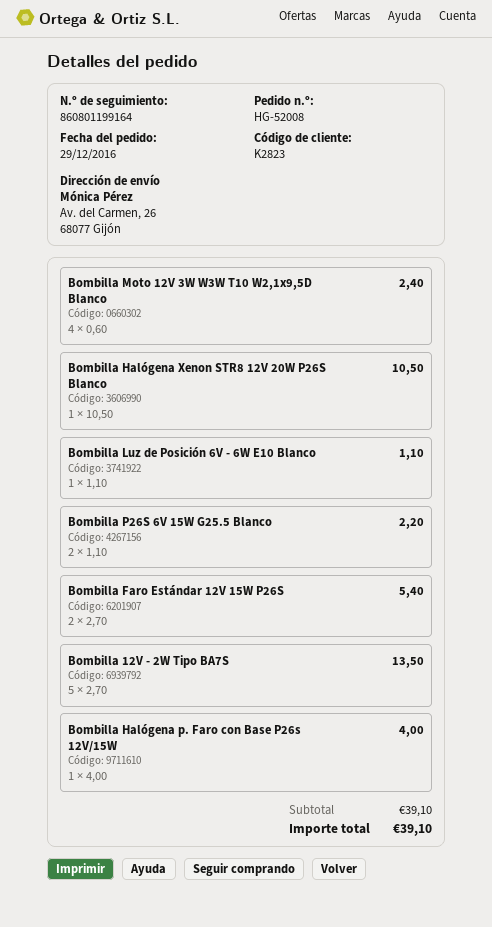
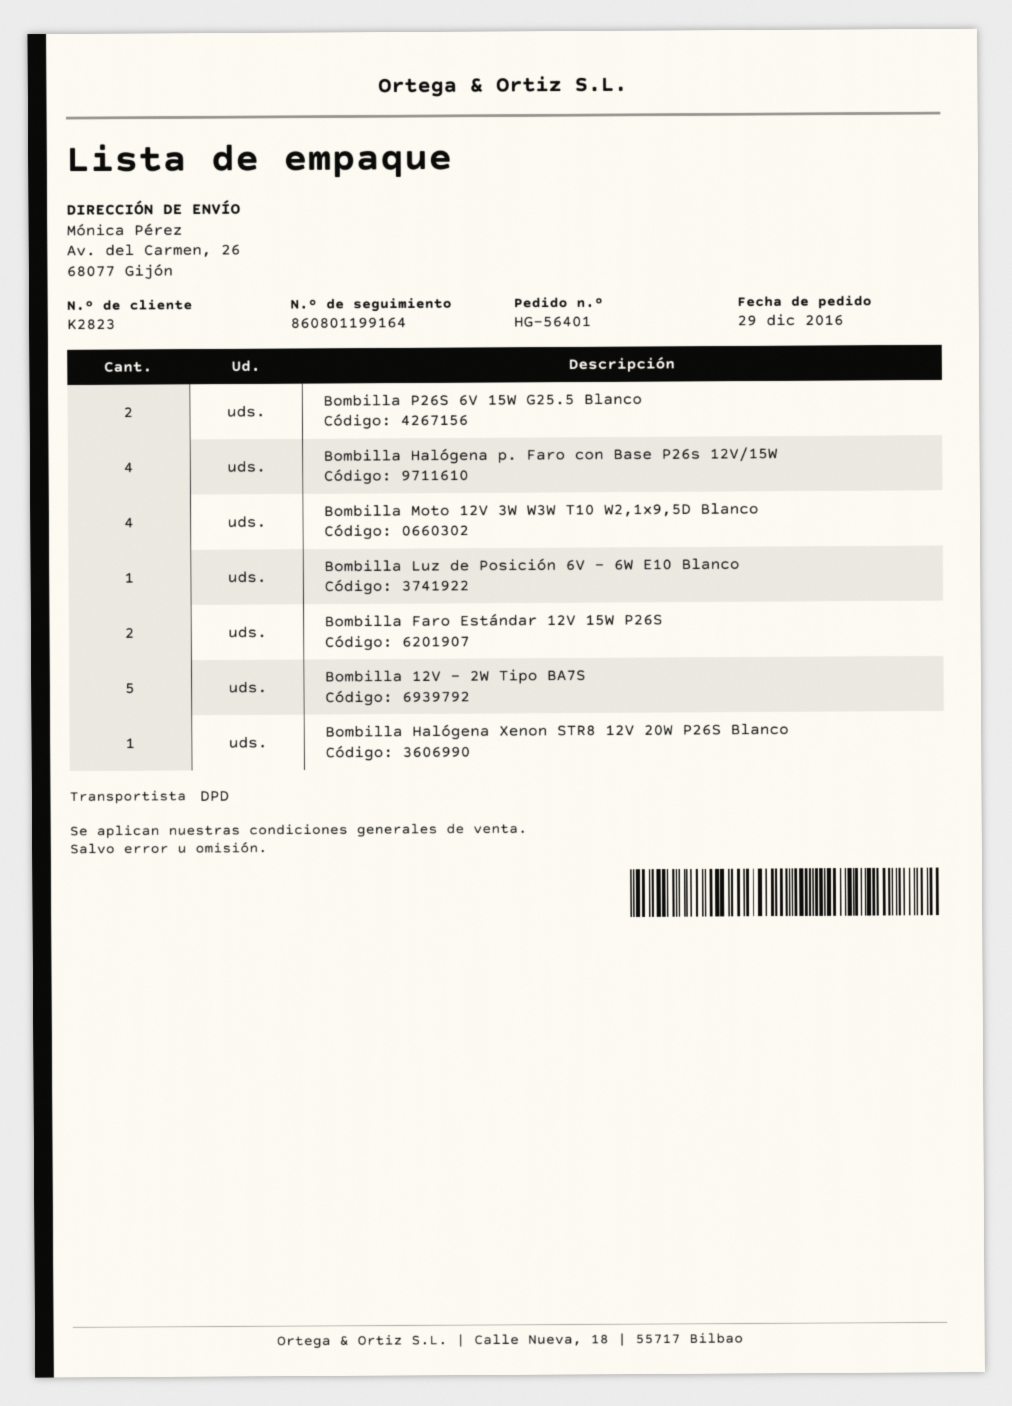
order number: HG-52008 -> HG-56401
Bombilla Halógena p. Faro con Base P26s 12V/15W: 1 -> 4

